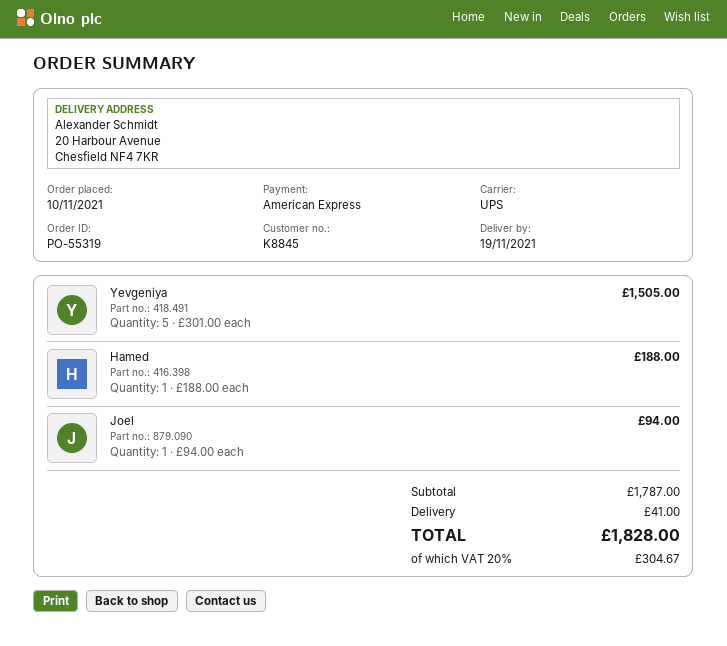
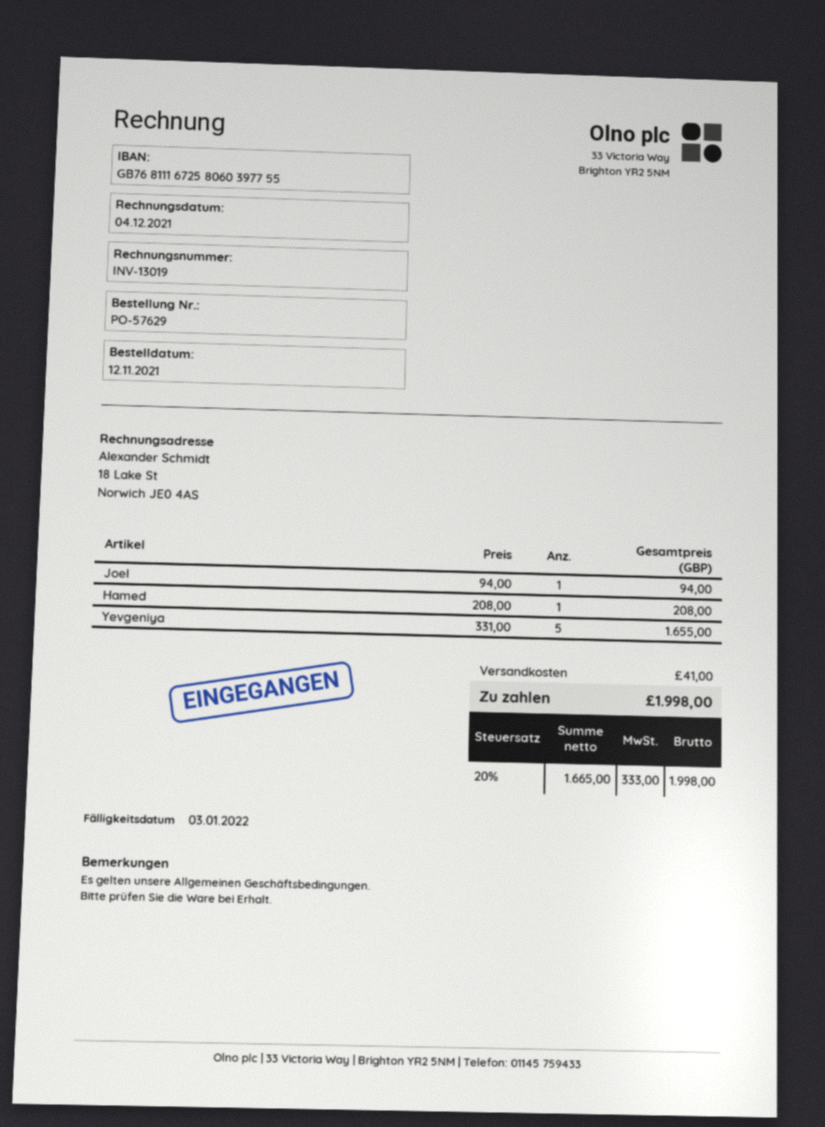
order number: PO-55319 -> PO-57629
order date: 2021-11-10 -> 2021-11-12
Yevgeniya: 5 x 301.00 = 1505.00 -> 5 x 331.00 = 1655.00
Hamed: 1 x 188.00 = 188.00 -> 1 x 208.00 = 208.00
tax: 20% = 304.67 -> 20% = 333.00
total: 1828.00 -> 1998.00

